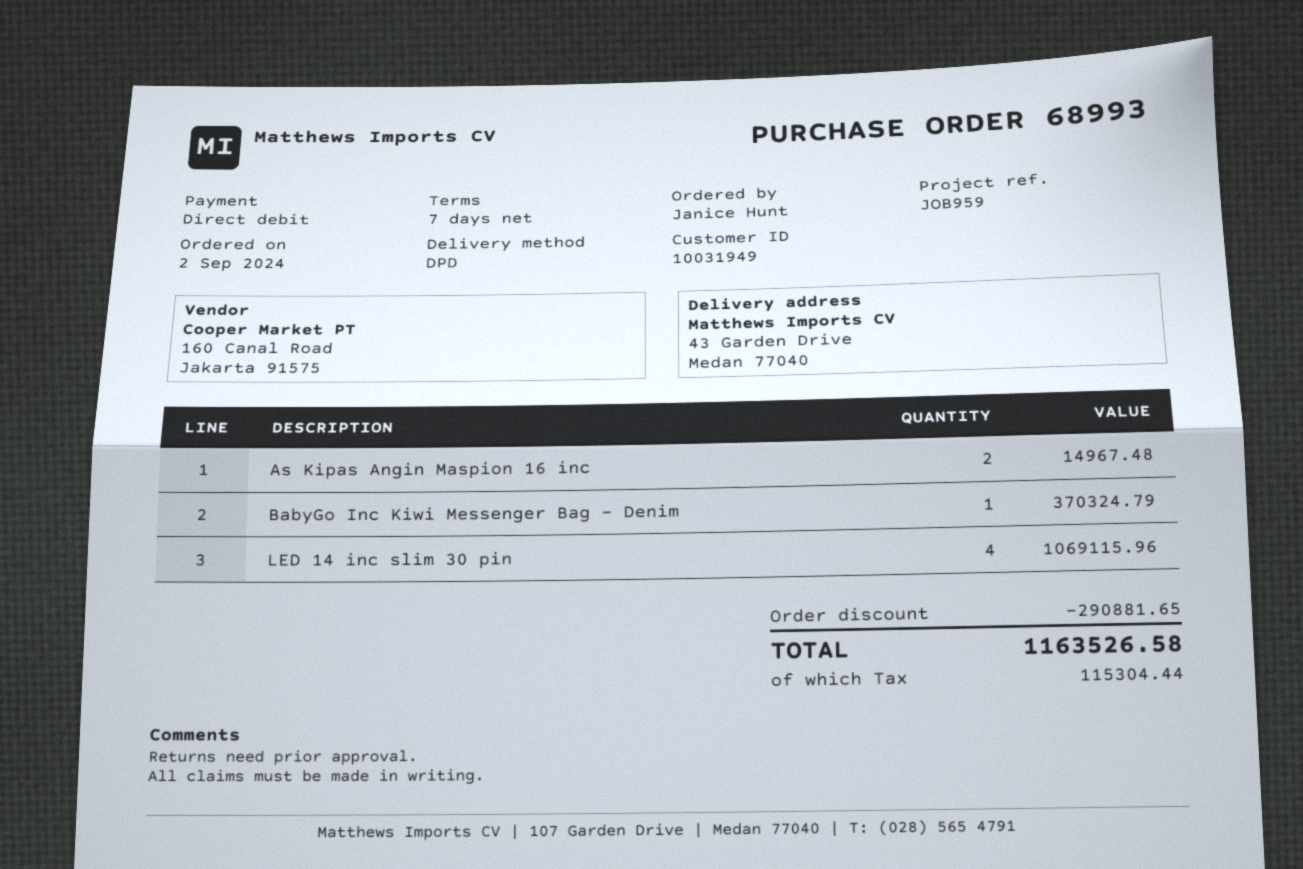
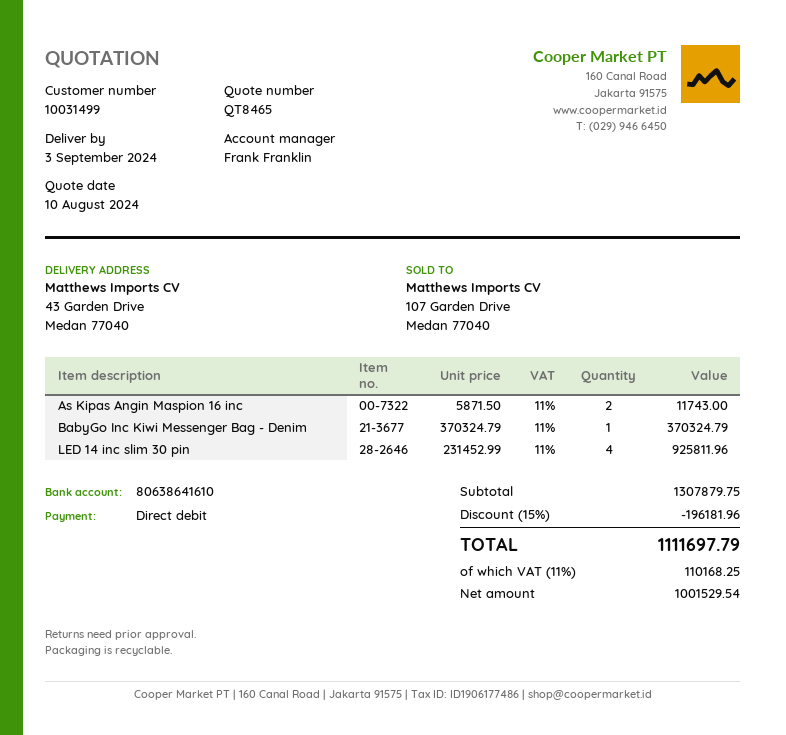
customer number: 10031949 -> 10031499
As Kipas Angin Maspion 16 inc: 2 for 14967.48 -> 2 for 11743.00
LED 14 inc slim 30 pin: 4 for 1069115.96 -> 4 for 925811.96
discount: 290881.65 -> 196181.96
tax: 115304.44 -> 110168.25
total: 1163526.58 -> 1111697.79

